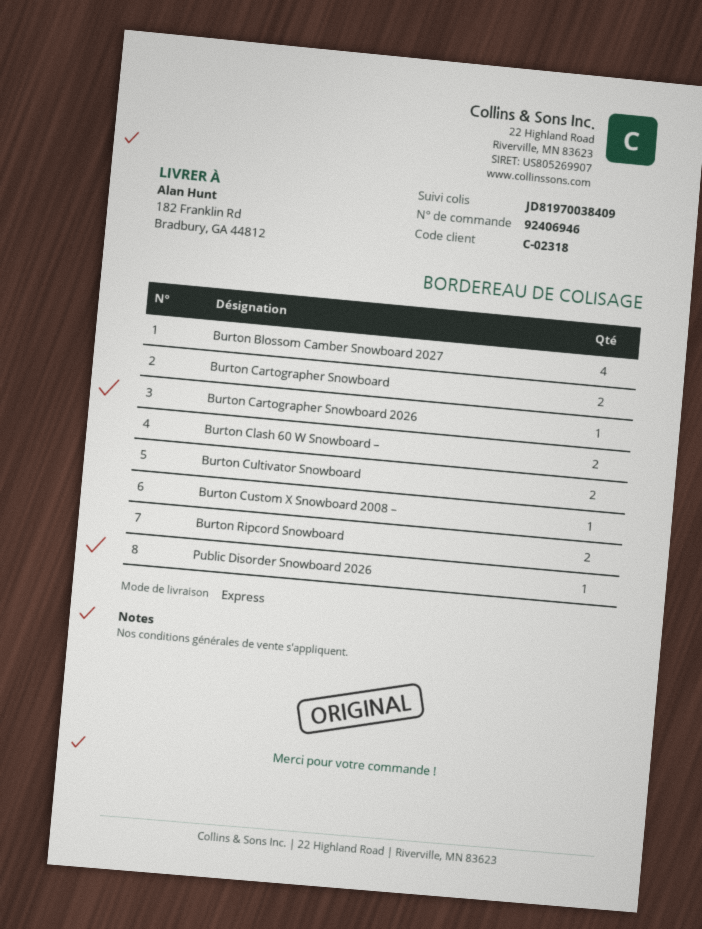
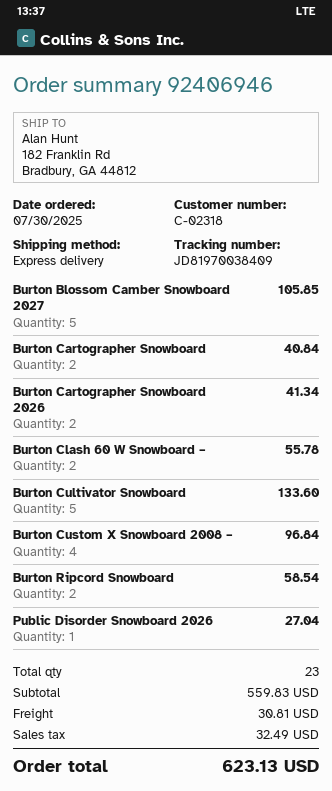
Burton Blossom Camber Snowboard 2027: 4 -> 5
Burton Cartographer Snowboard 2026: 1 -> 2
Burton Cultivator Snowboard: 2 -> 5
Burton Custom X Snowboard 2008 –: 1 -> 4

